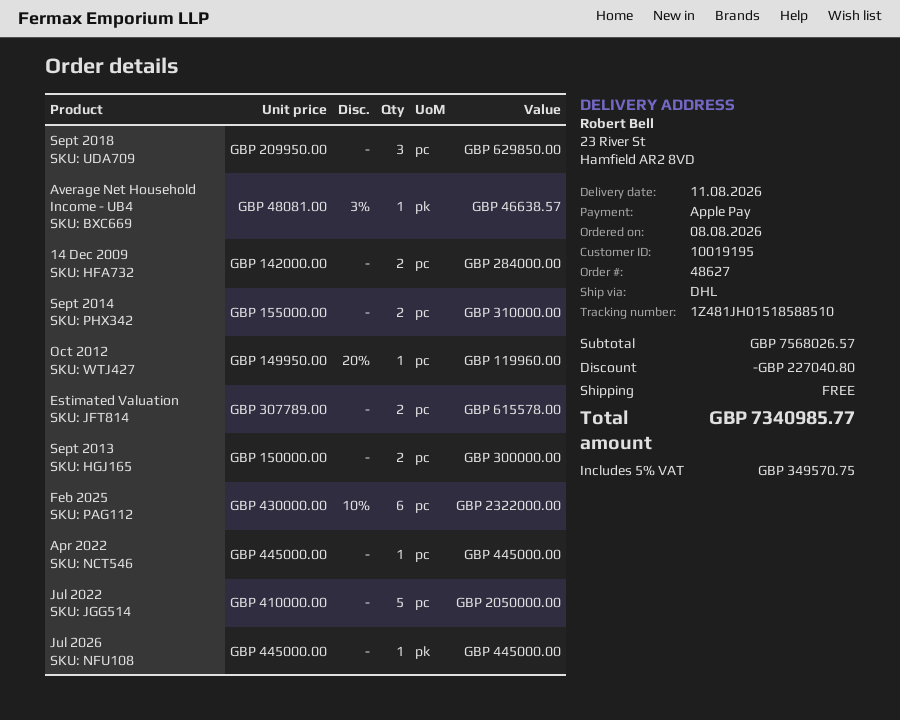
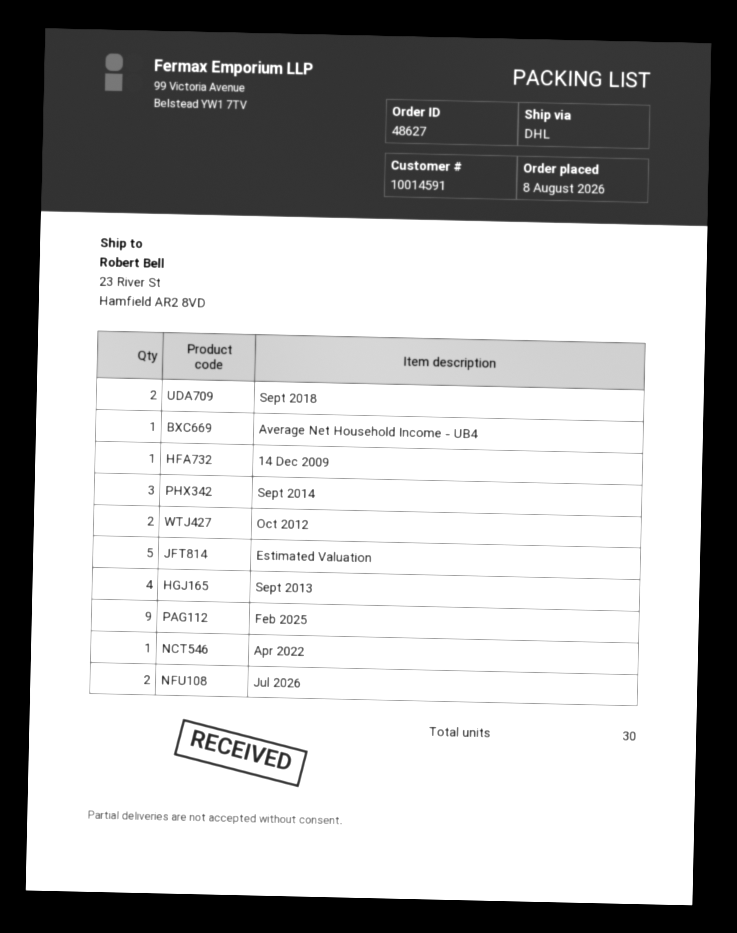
customer number: 10019195 -> 10014591
Sept 2018: 3 -> 2
14 Dec 2009: 2 -> 1
Sept 2014: 2 -> 3
Oct 2012: 1 -> 2
Estimated Valuation: 2 -> 5
Sept 2013: 2 -> 4
Feb 2025: 6 -> 9
Jul 2022: 5 -> none
Jul 2026: 1 -> 2

